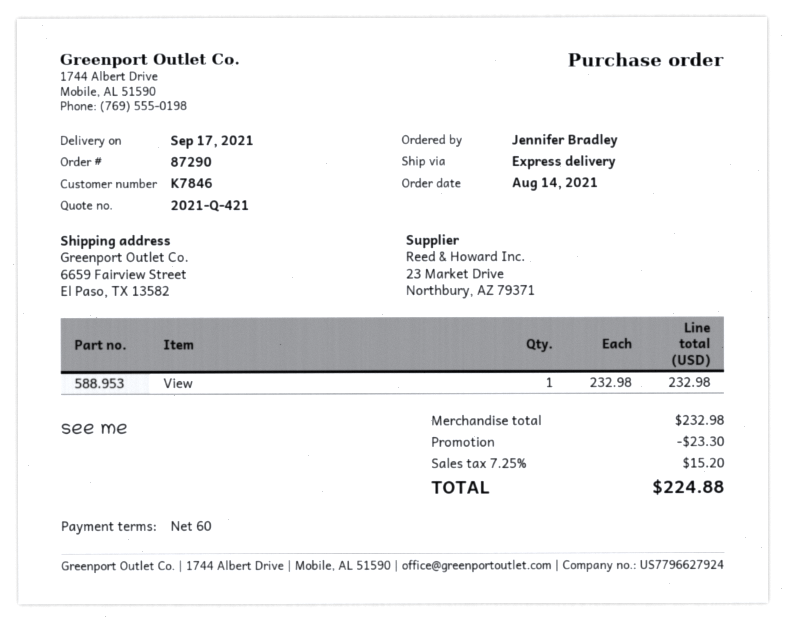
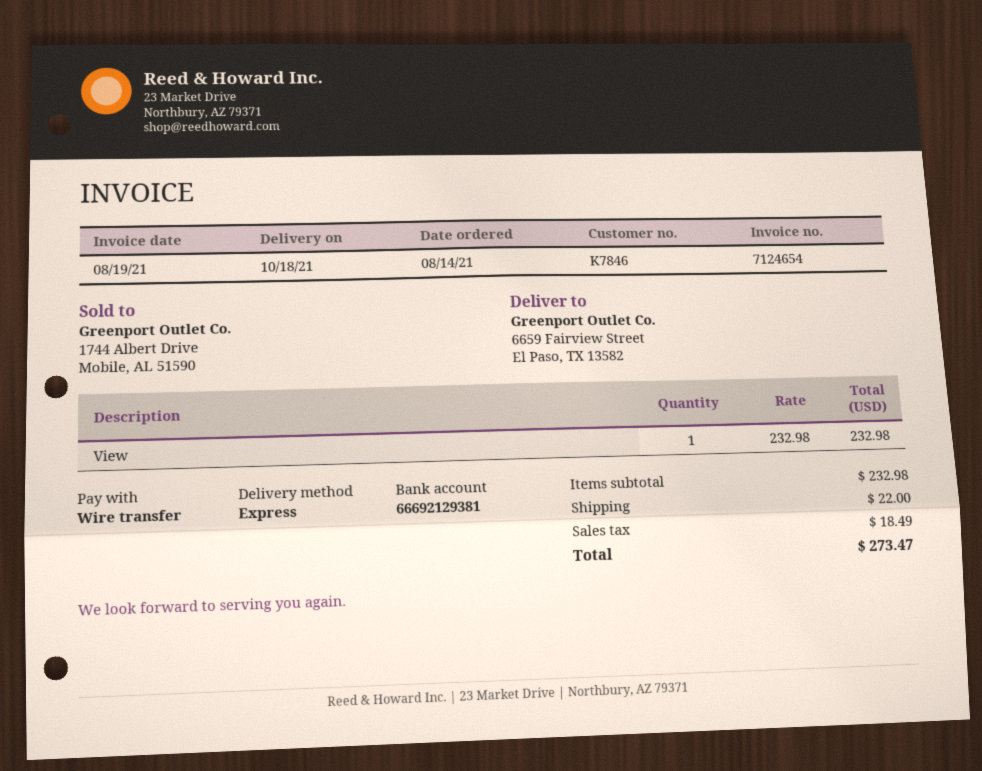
delivery date: 2021-09-17 -> 2021-10-18
discount: 23.30 -> none
shipping: none -> 22.00
tax: 15.20 -> 18.49
total: 224.88 -> 273.47

